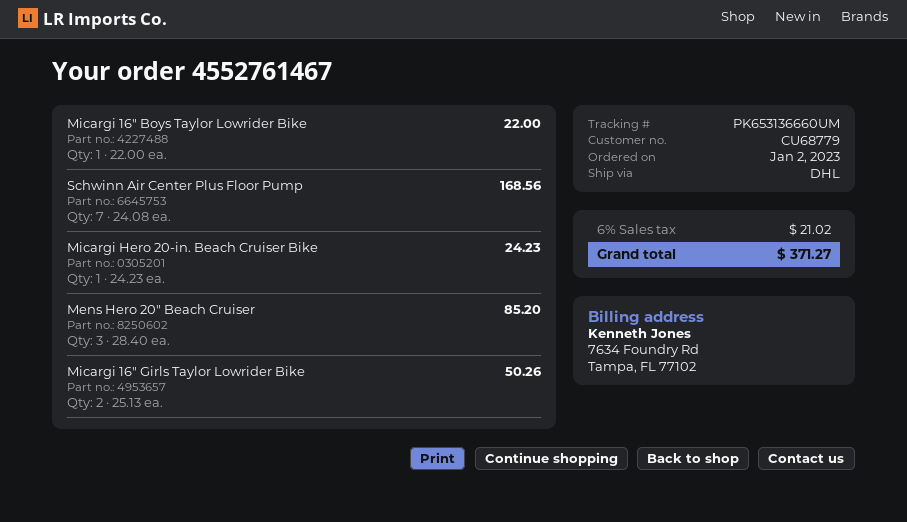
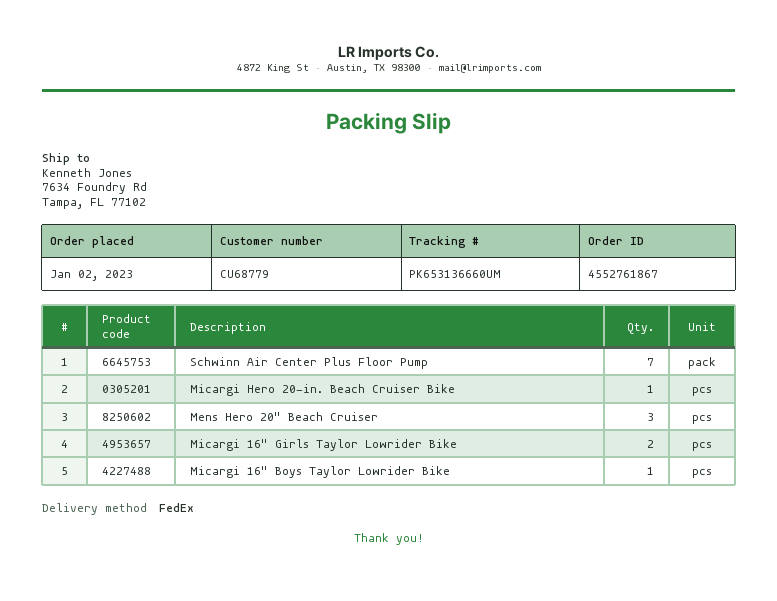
order number: 4552761467 -> 4552761867
shipping method: DHL -> FedEx

